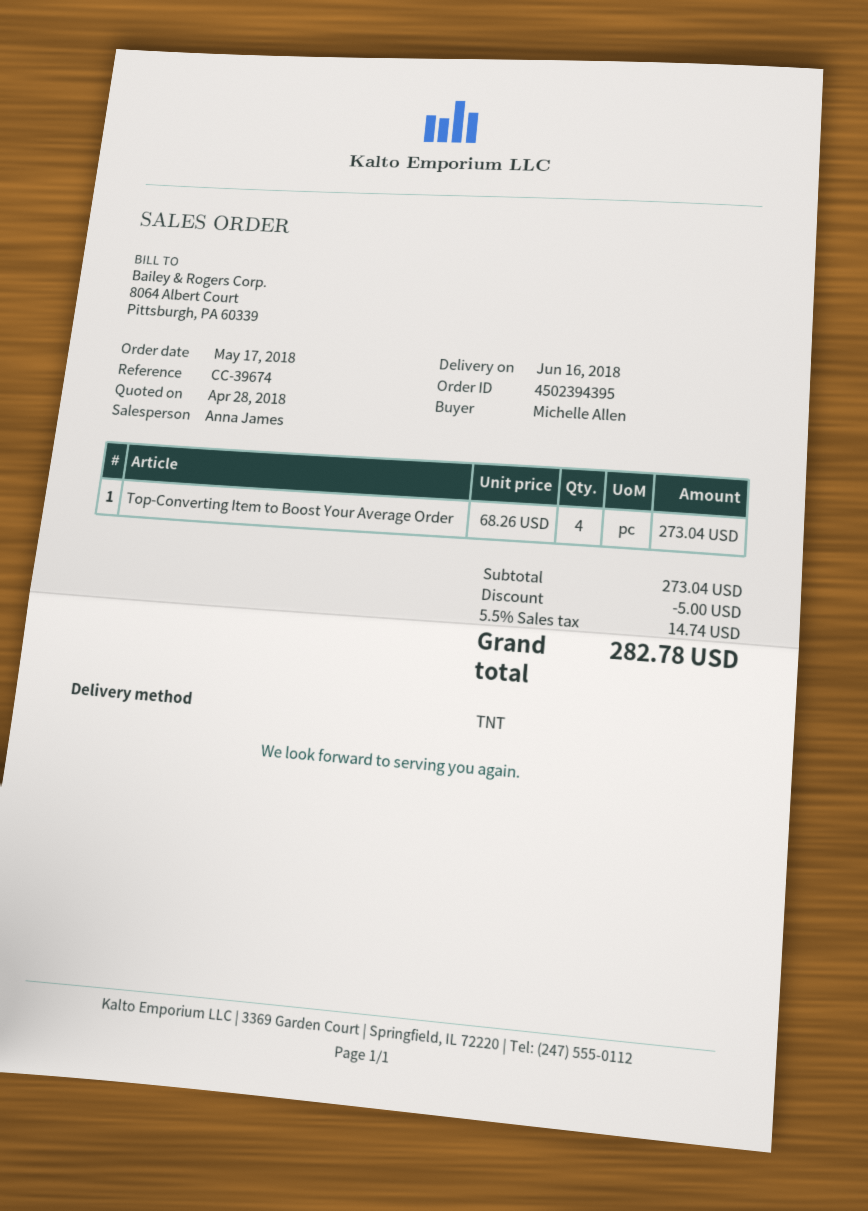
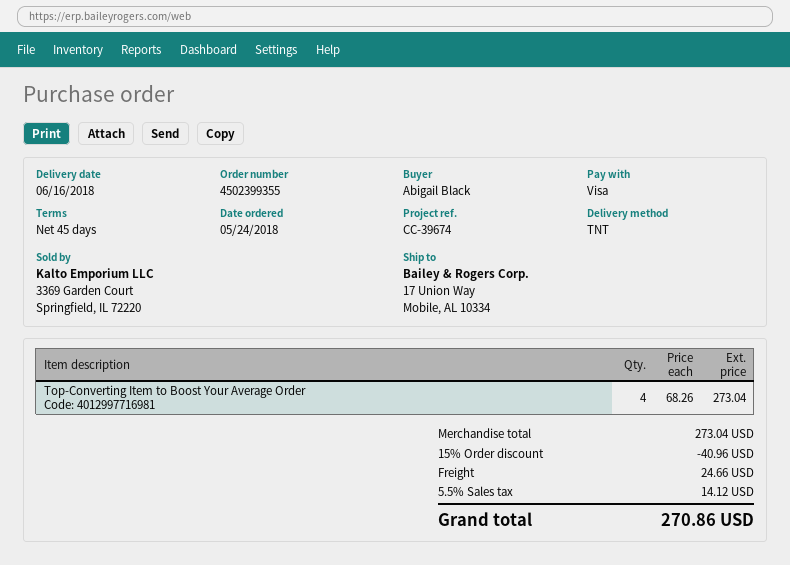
order number: 4502394395 -> 4502399355
order date: 2018-05-17 -> 2018-05-24
ordered by: Michelle Allen -> Abigail Black
discount: 5.00 -> 40.96
shipping: none -> 24.66
tax: 5.5% = 14.74 -> 5.5% = 14.12
total: 282.78 -> 270.86

